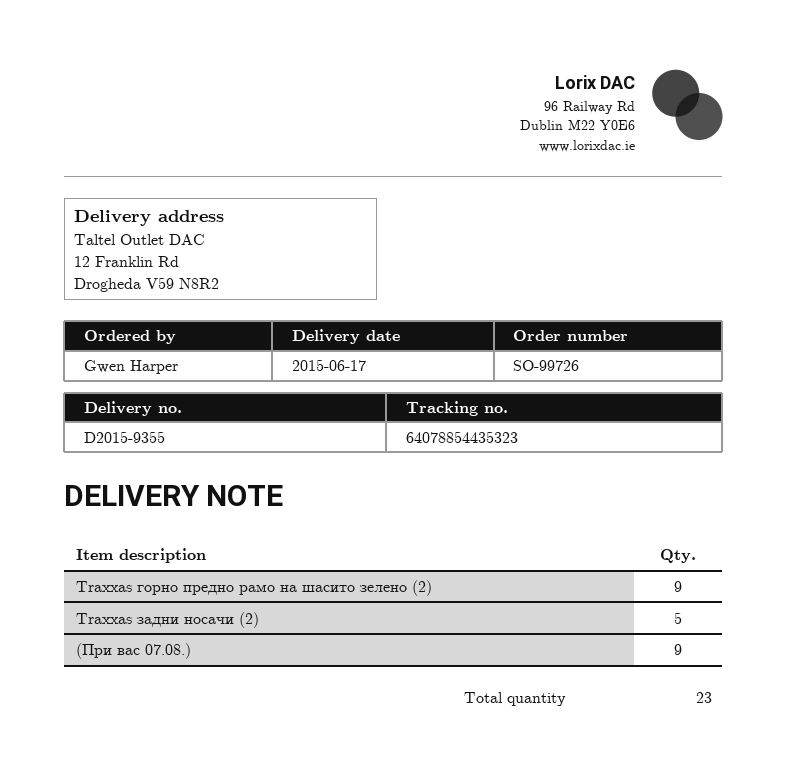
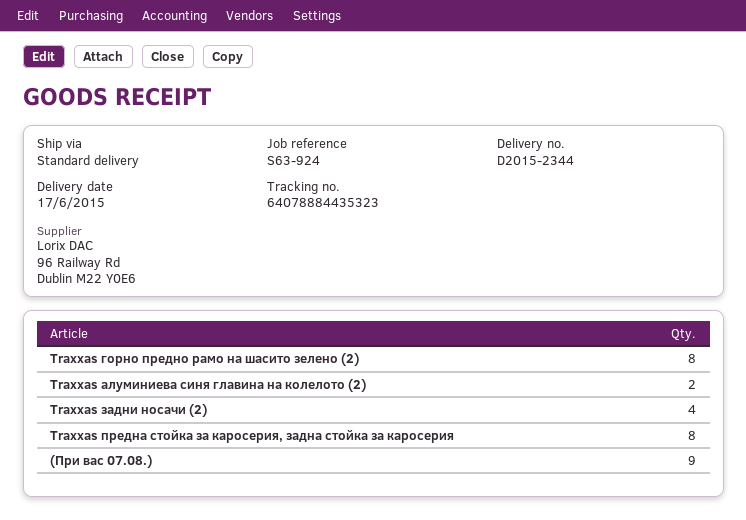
delivery note number: D2015-9355 -> D2015-2344
tracking number: 64078854435323 -> 64078884435323
Traxxas горно предно рамо на шасито зелено (2): 9 -> 8
Traxxas задни носачи (2): 5 -> 4
Traxxas алуминиева синя главина на колелото (2): none -> 2
Traxxas предна стойка за каросерия, задна стойка за каросерия: none -> 8

